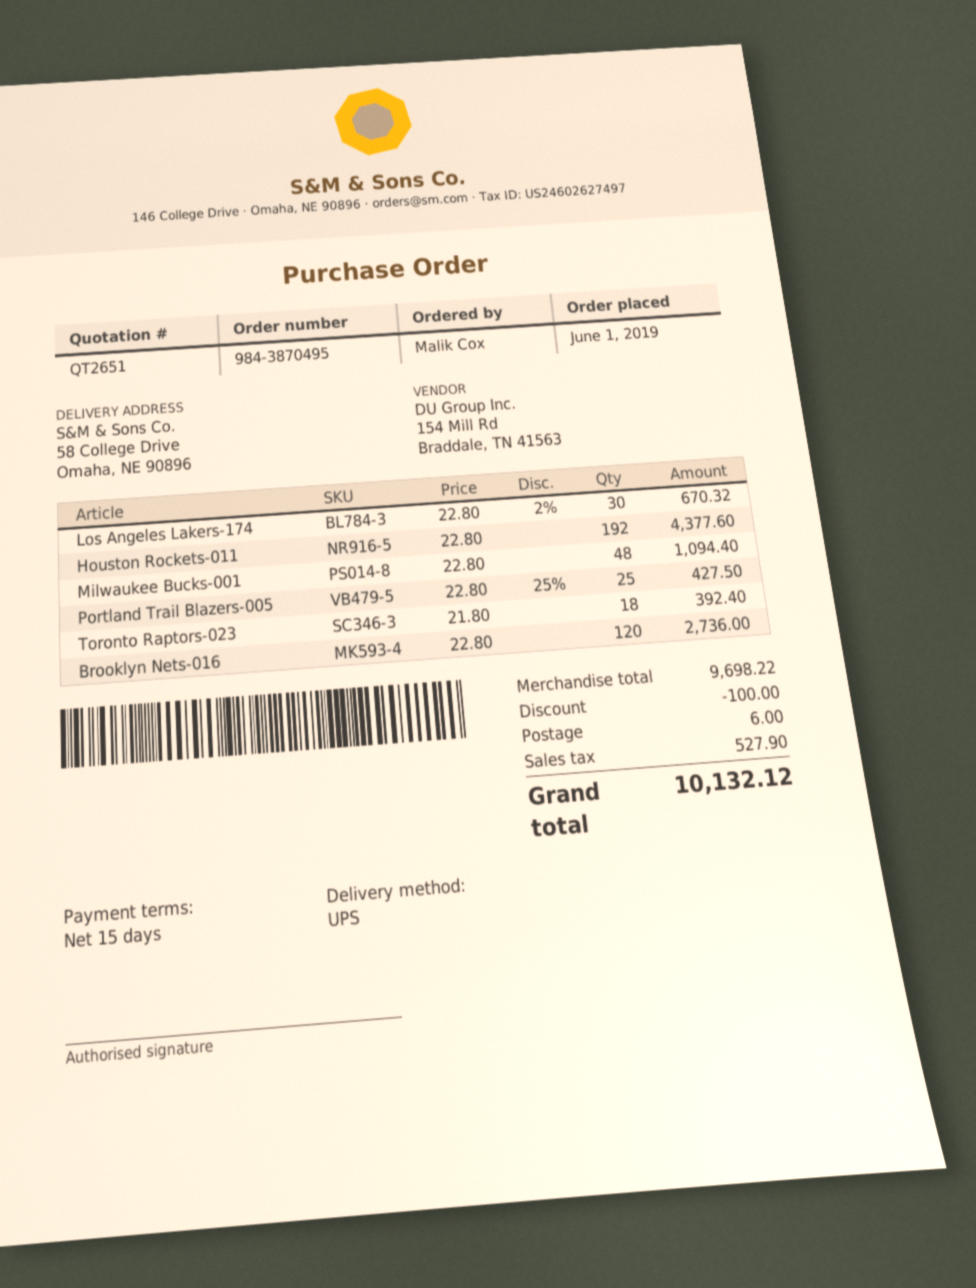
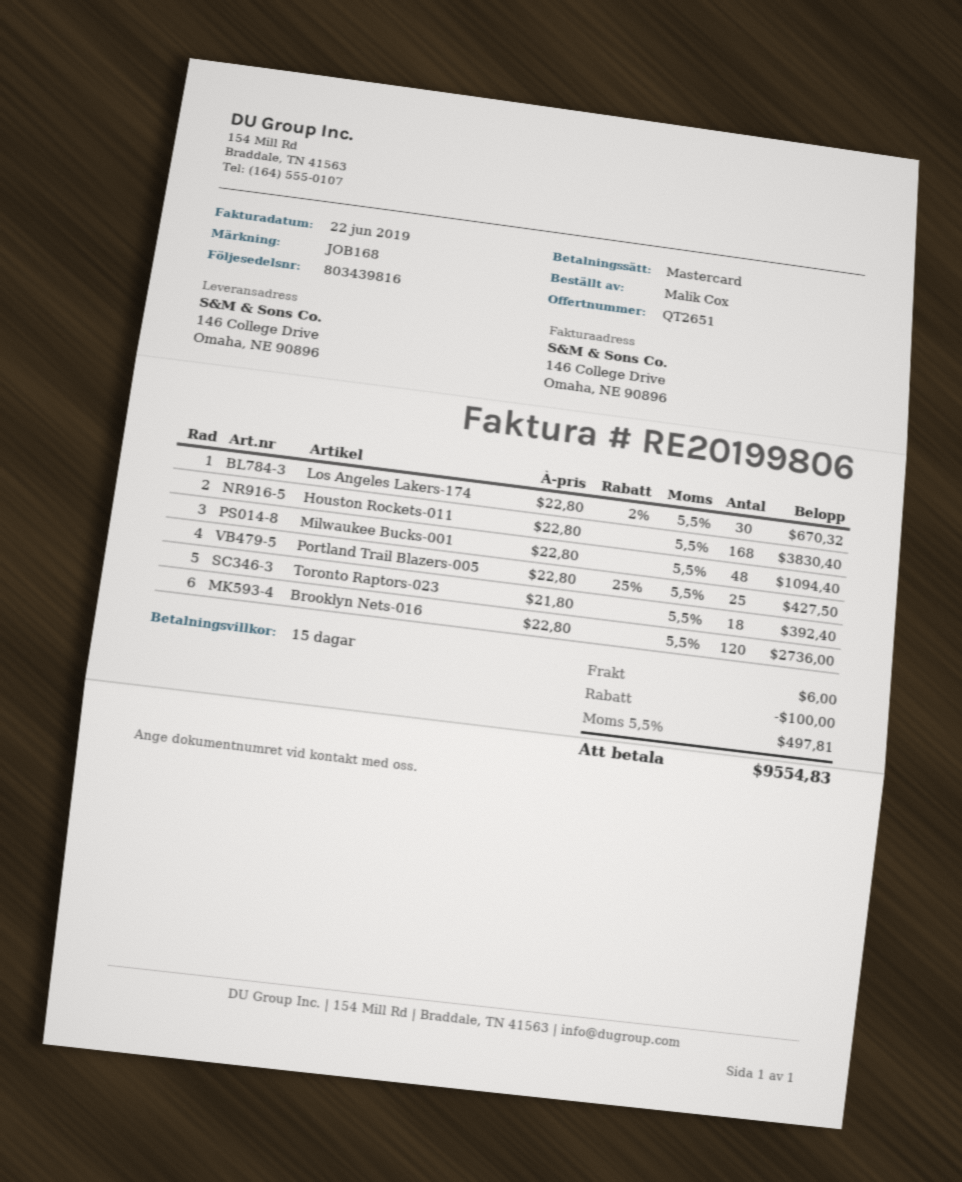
ship to: 58 College Drive, Omaha, NE 90896 -> 146 College Drive, Omaha, NE 90896
Houston Rockets-011: 192 x 22.80 = 4377.60 -> 168 x 22.80 = 3830.40
tax: 527.90 -> 497.81
total: 10132.12 -> 9554.83

